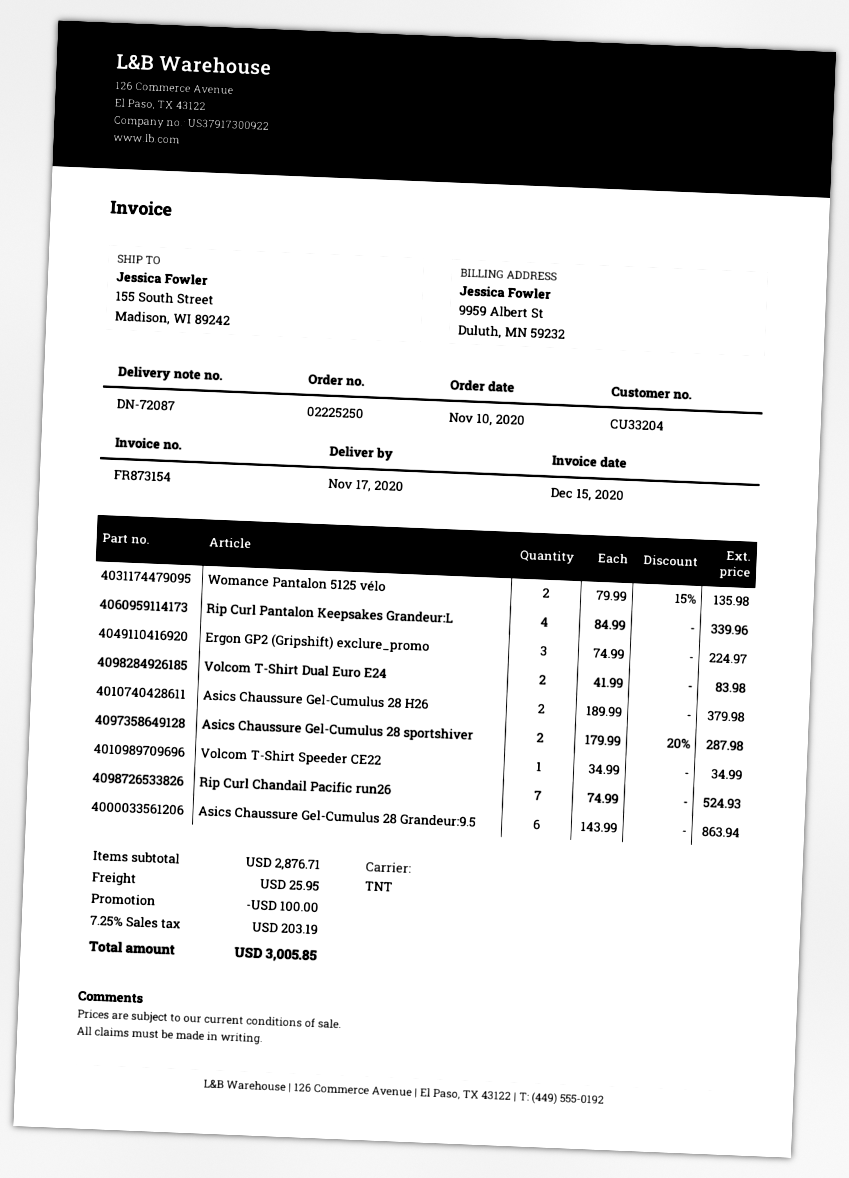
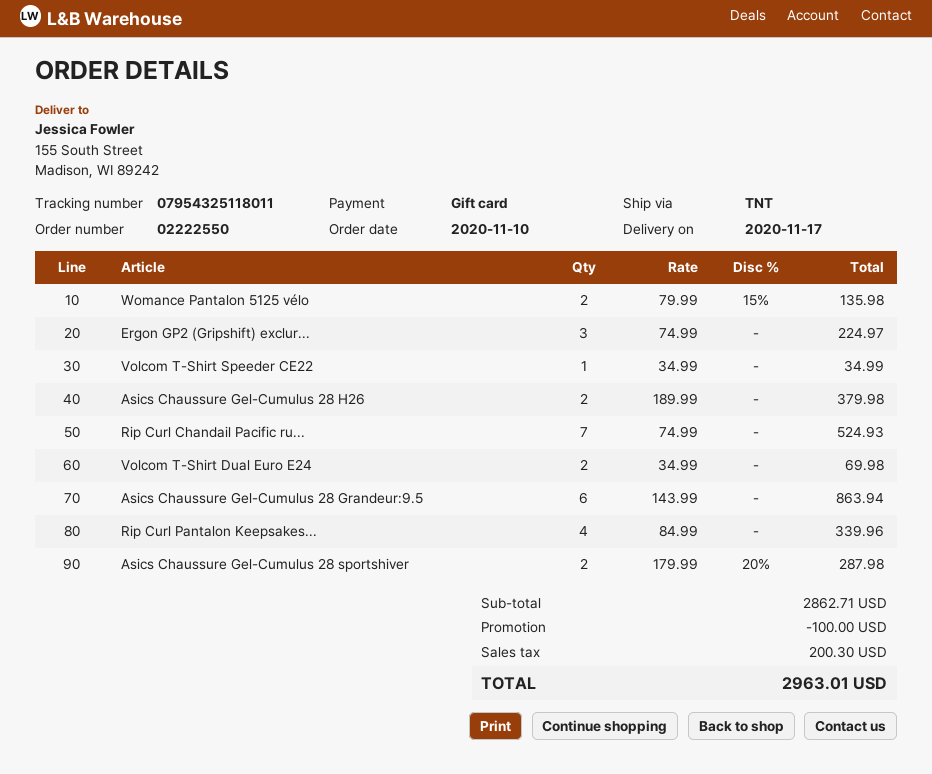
order number: 02225250 -> 02222550
Volcom T-Shirt Dual Euro E24: 2 x 41.99 = 83.98 -> 2 x 34.99 = 69.98
subtotal: 2876.71 -> 2862.71
shipping: 25.95 -> none
tax: 203.19 -> 200.30
total: 3005.85 -> 2963.01

